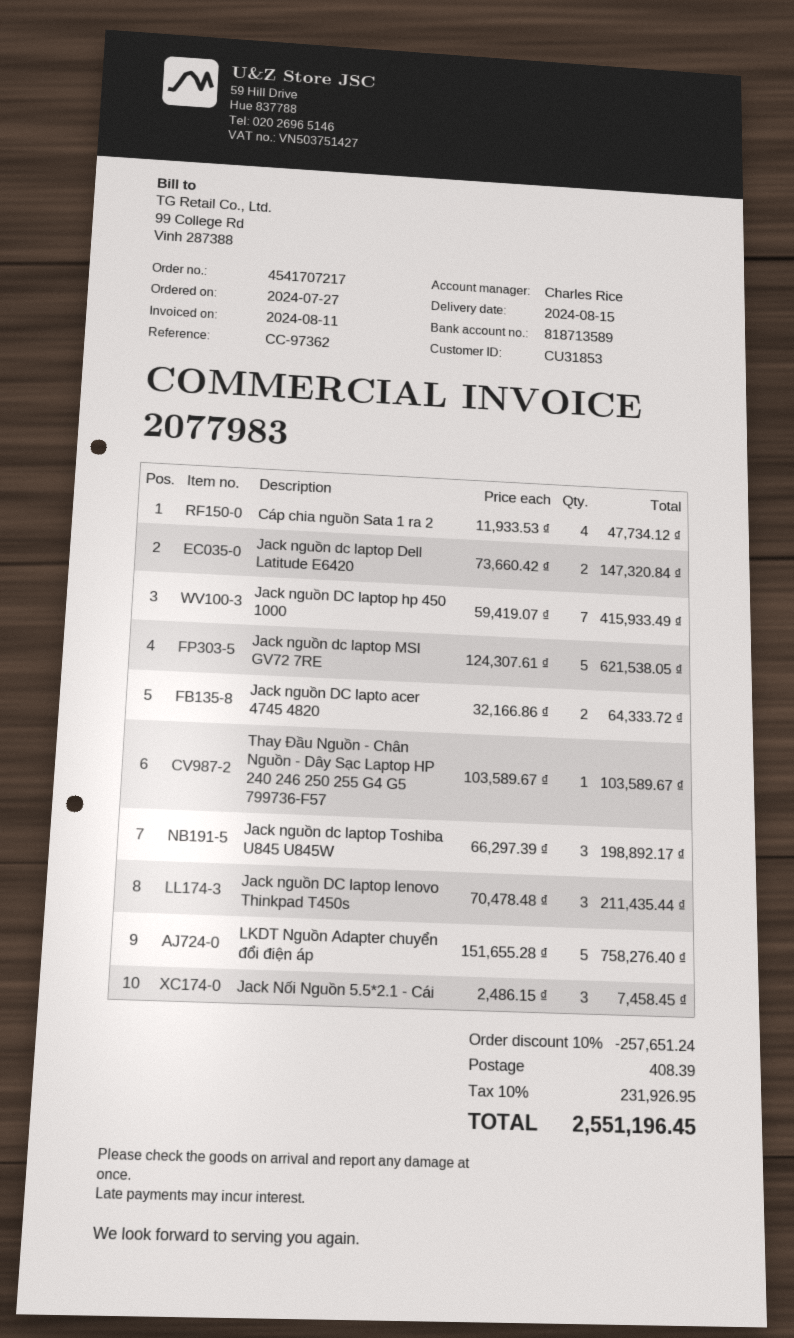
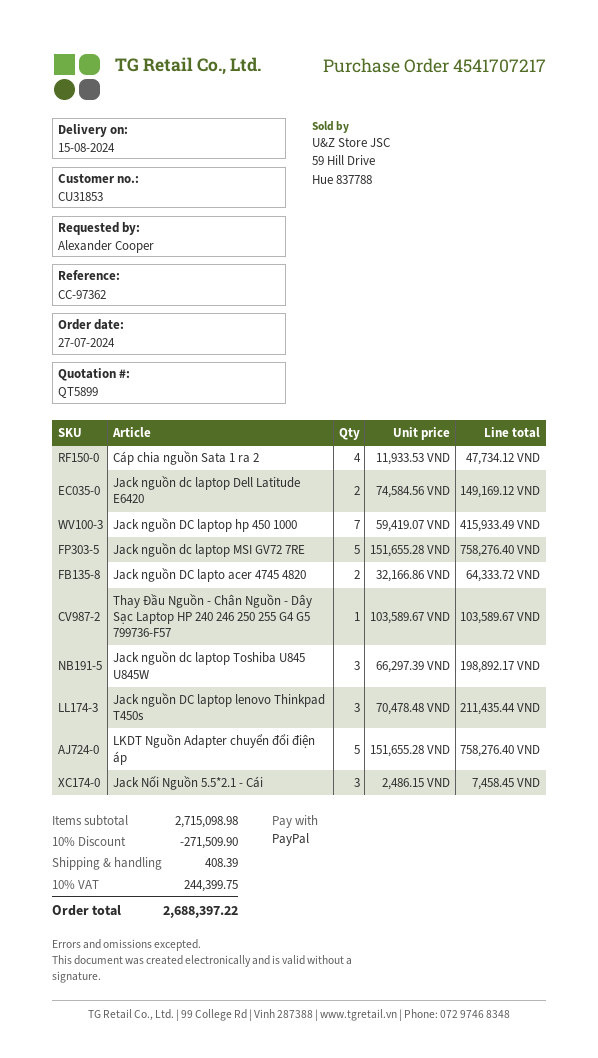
Jack nguồn dc laptop Dell Latitude E6420: 2 x 73660.42 = 147320.84 -> 2 x 74584.56 = 149169.12
Jack nguồn dc laptop MSI GV72 7RE: 5 x 124307.61 = 621538.05 -> 5 x 151655.28 = 758276.40
discount: 10% = 257651.24 -> 10% = 271509.90
tax: 10% = 231926.95 -> 10% = 244399.75
total: 2551196.45 -> 2688397.22

